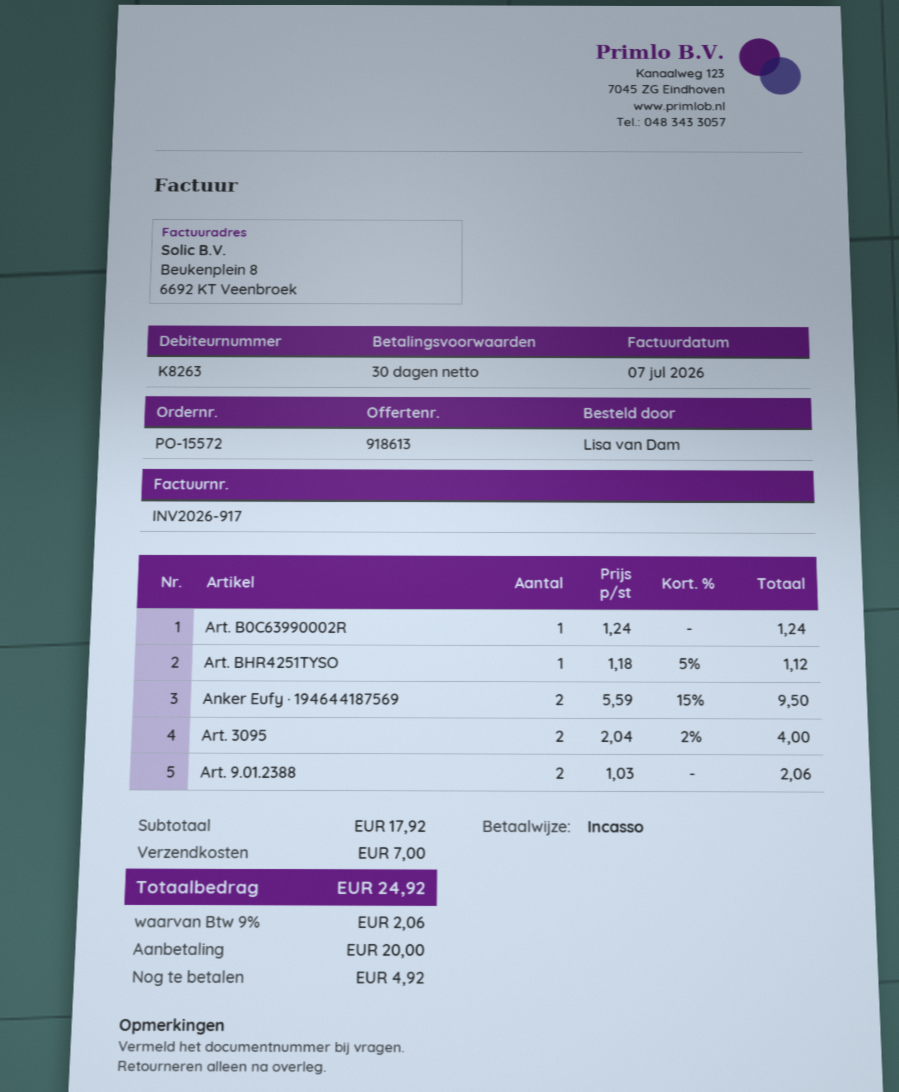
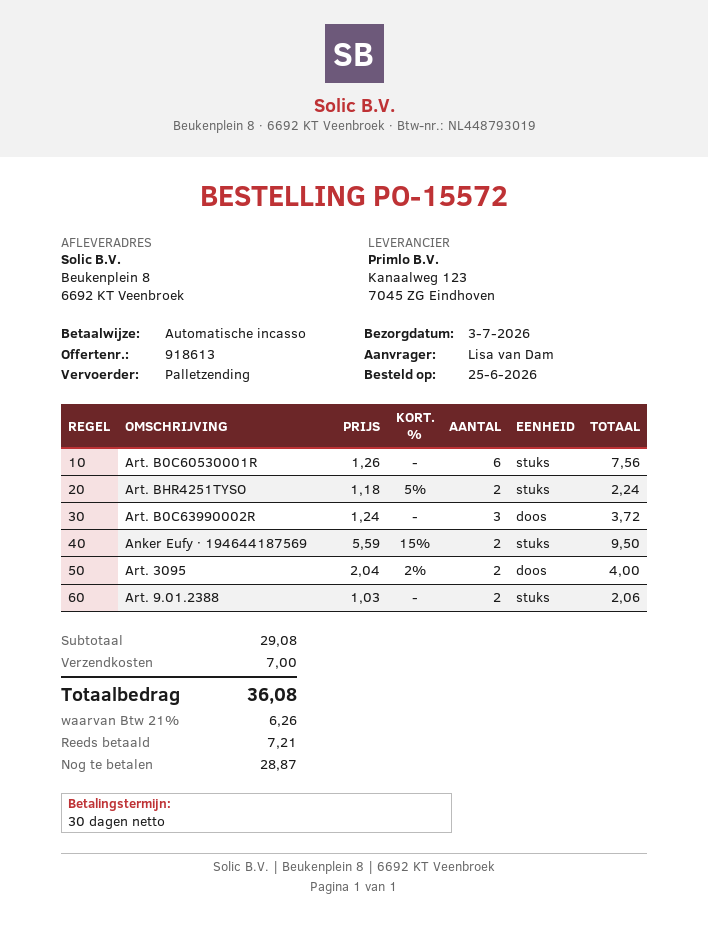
Art. B0C63990002R: 1 x 1.24 = 1.24 -> 3 x 1.24 = 3.72
Art. BHR4251TYSO: 1 x 1.18 - 5% = 1.12 -> 2 x 1.18 - 5% = 2.24
Art. B0C60530001R: none -> 6 x 1.26 = 7.56
subtotal: 17.92 -> 29.08
tax: 9% = 2.06 -> 21% = 6.26
total: 24.92 -> 36.08
deposit: 20.00 -> 7.21
balance: 4.92 -> 28.87

